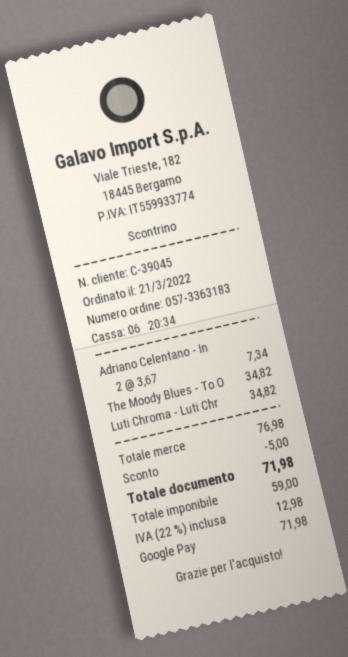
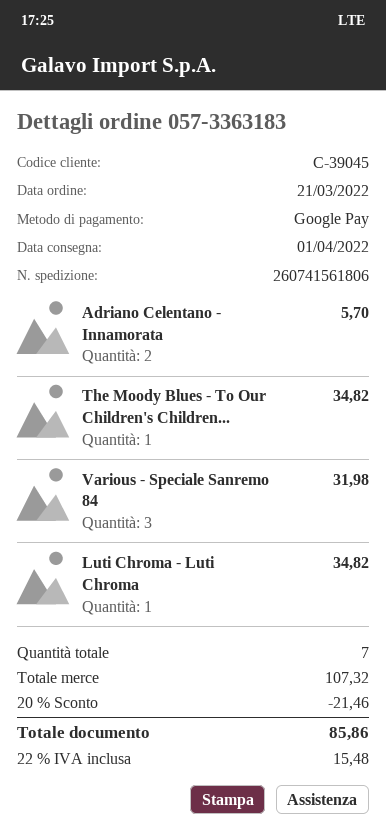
Adriano Celentano - In: 2 for 7.34 -> 2 for 5.70
Various - Speciale Sanremo 84: none -> 3 for 31.98
subtotal: 76.98 -> 107.32
discount: 5.00 -> 21.46
tax: 22% = 12.98 -> 22% = 15.48
total: 71.98 -> 85.86

